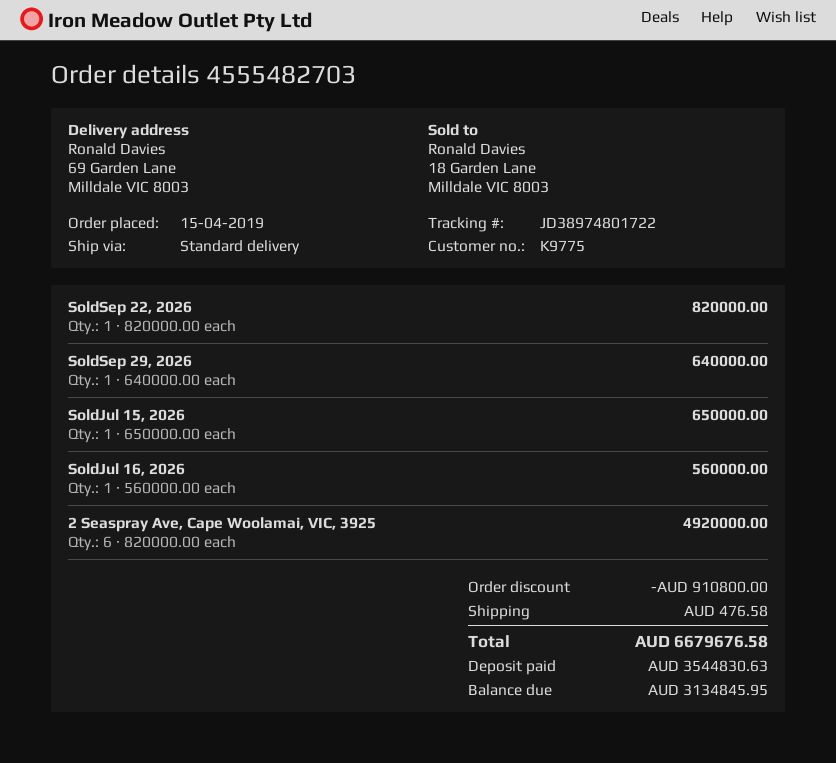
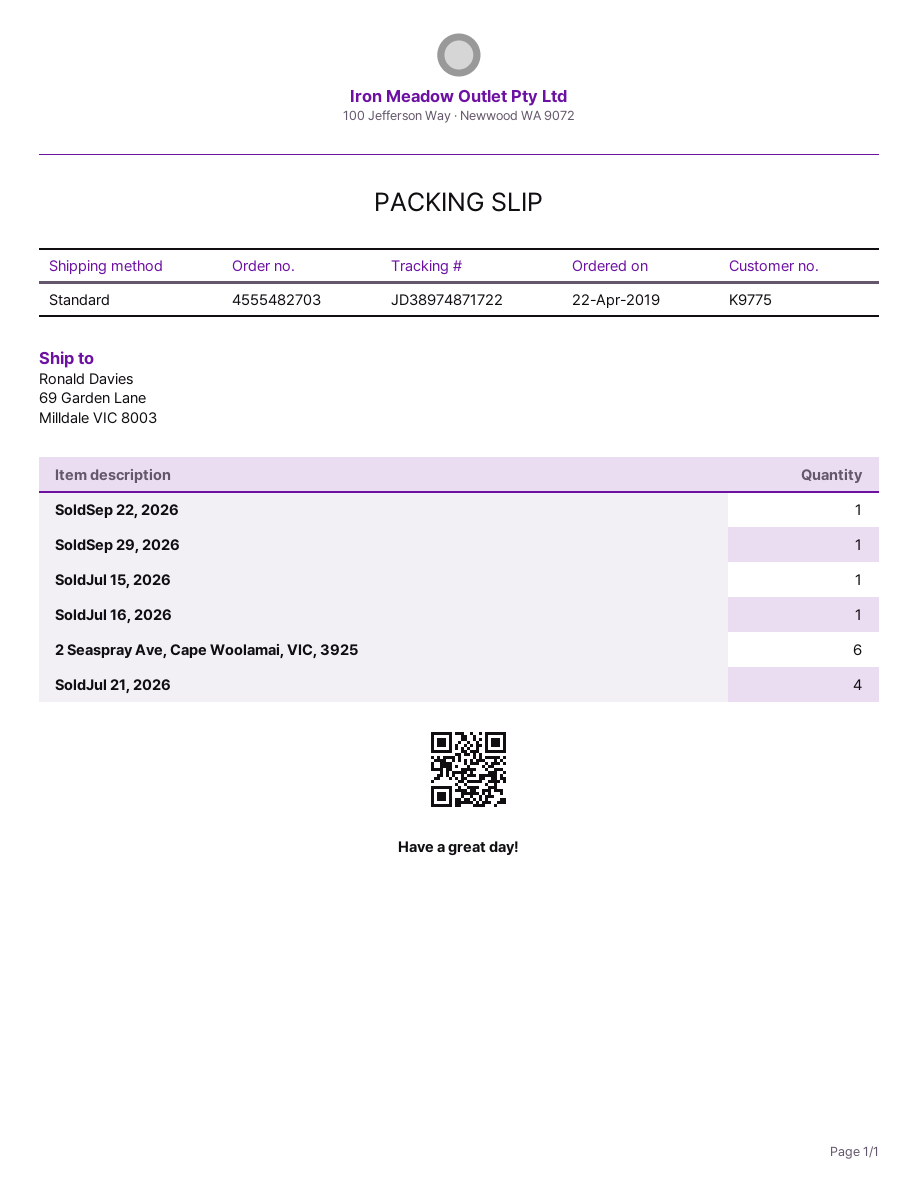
order date: 2019-04-15 -> 2019-04-22
tracking number: JD38974801722 -> JD38974871722
SoldJul 21, 2026: none -> 4

